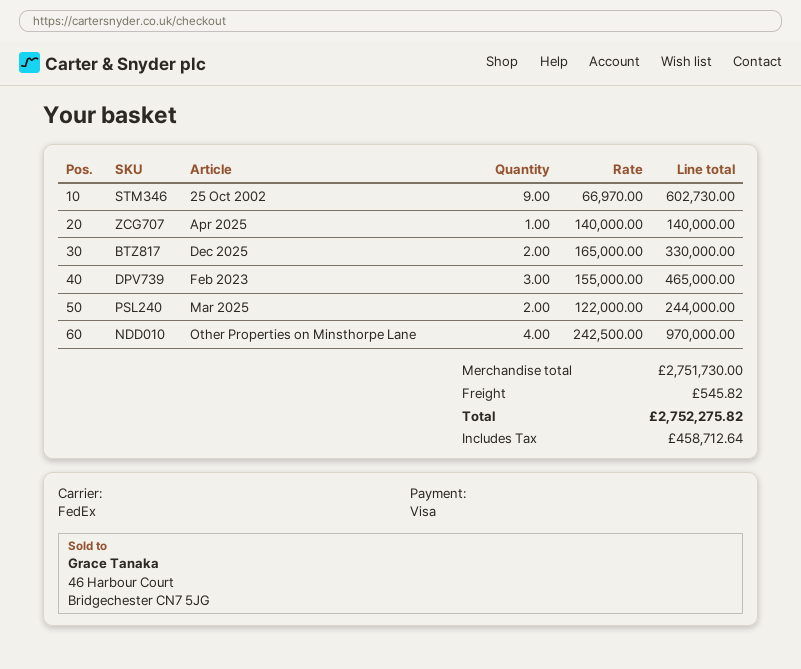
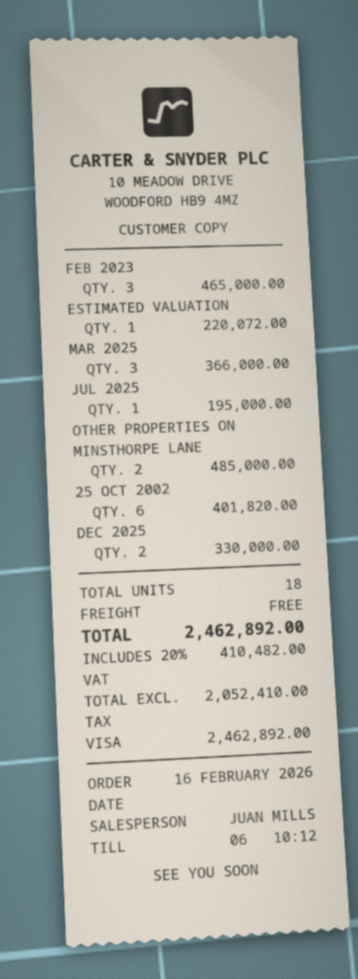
25 Oct 2002: 9 for 602730.00 -> 6 for 401820.00
Apr 2025: 1 for 140000.00 -> none
Mar 2025: 2 for 244000.00 -> 3 for 366000.00
Other Properties on Minsthorpe Lane: 4 for 970000.00 -> 2 for 485000.00
ESTIMATED VALUATION: none -> 1 for 220072.00
JUL 2025: none -> 1 for 195000.00
shipping: 545.82 -> 0.00
tax: 458712.64 -> 410482.00
total: 2752275.82 -> 2462892.00

